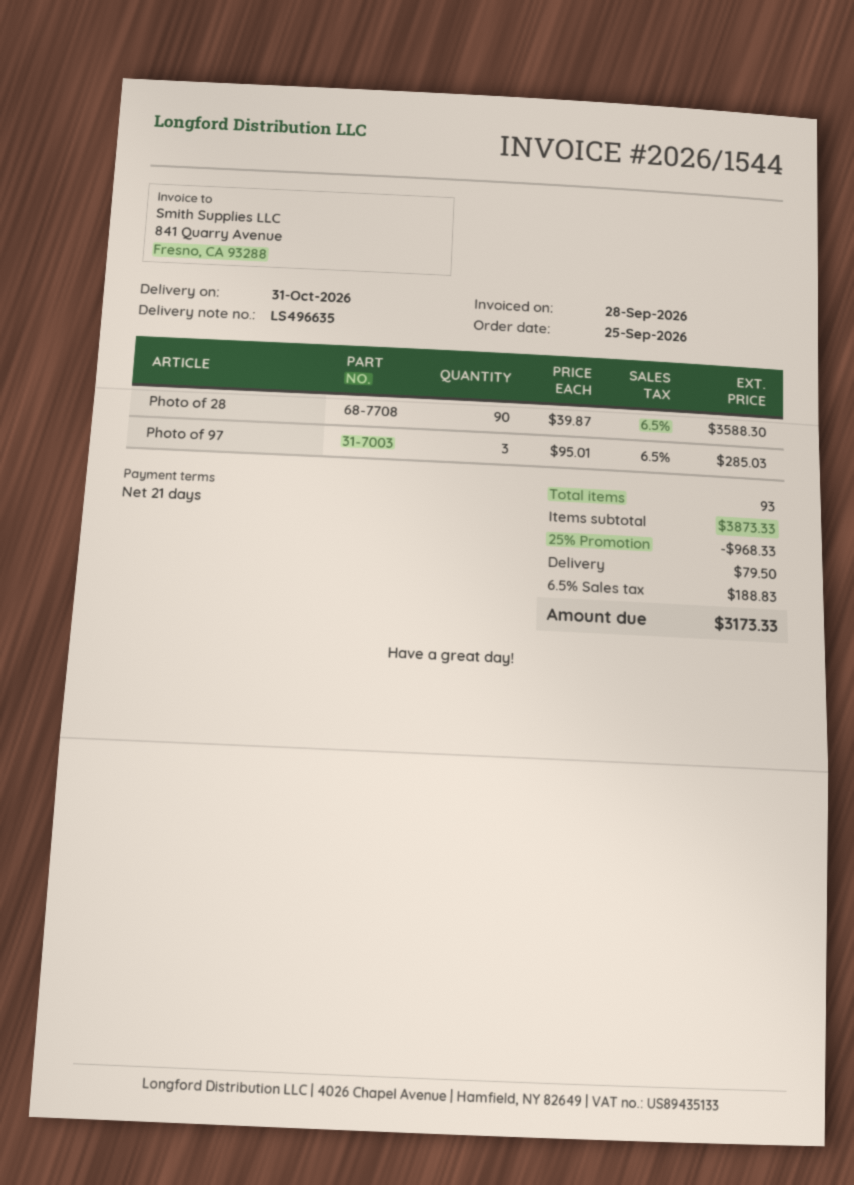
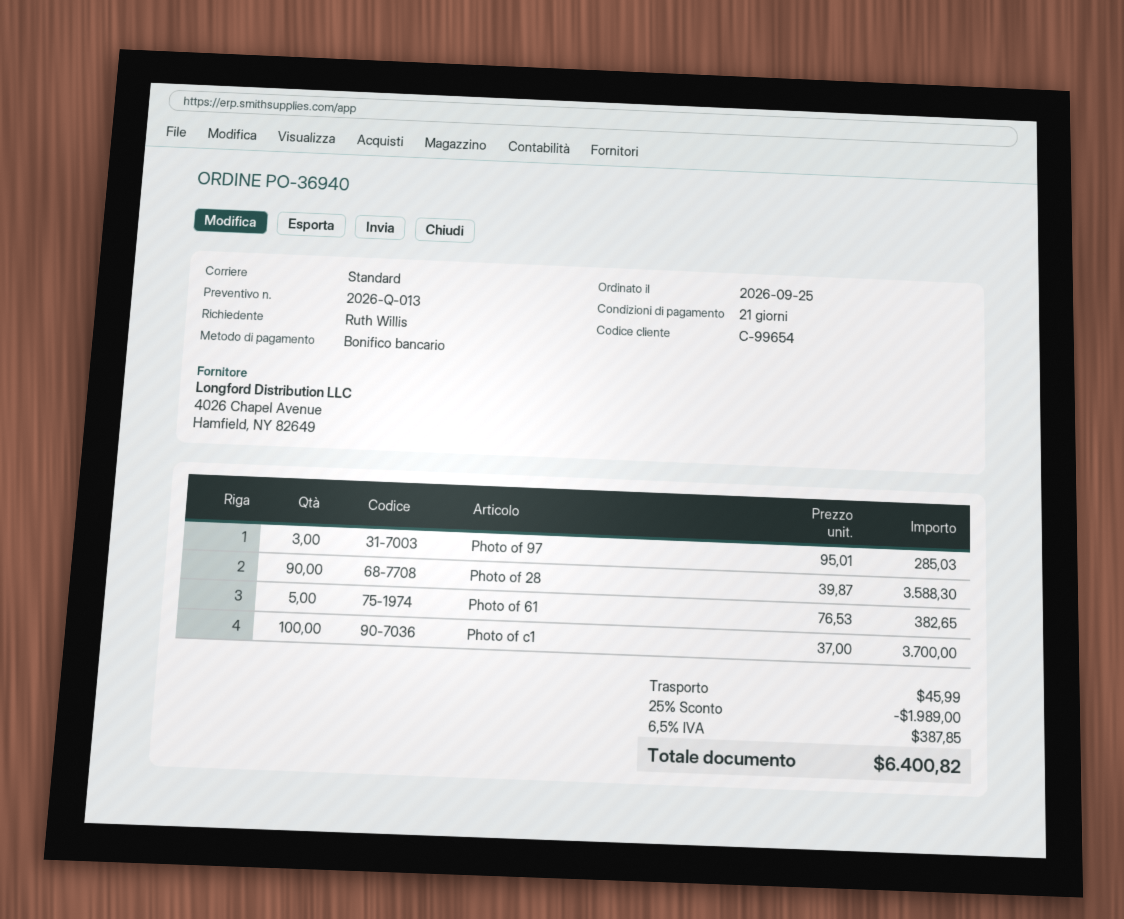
Photo of 61: none -> 5 x 76.53 = 382.65
Photo of c1: none -> 100 x 37.00 = 3700.00
discount: 25% = 968.33 -> 25% = 1989.00
shipping: 79.50 -> 45.99
tax: 6.5% = 188.83 -> 6.5% = 387.85
total: 3173.33 -> 6400.82

